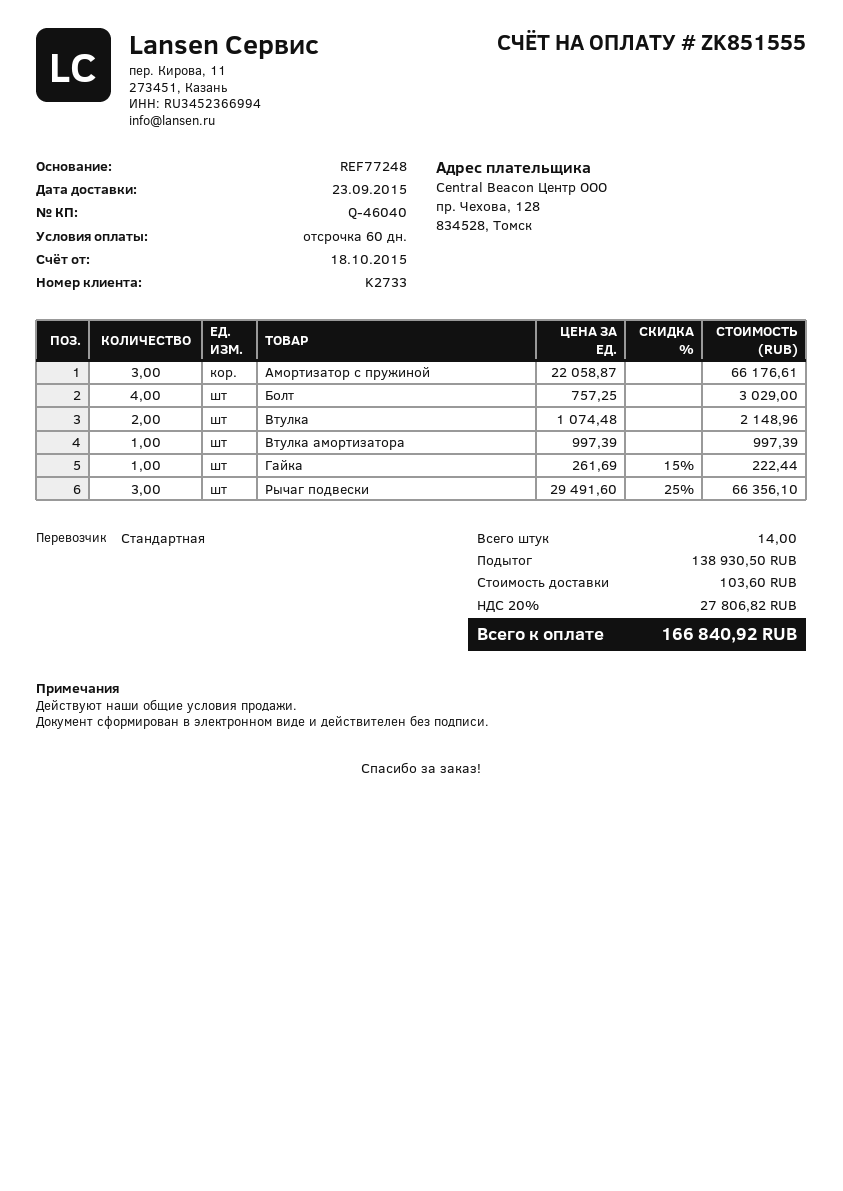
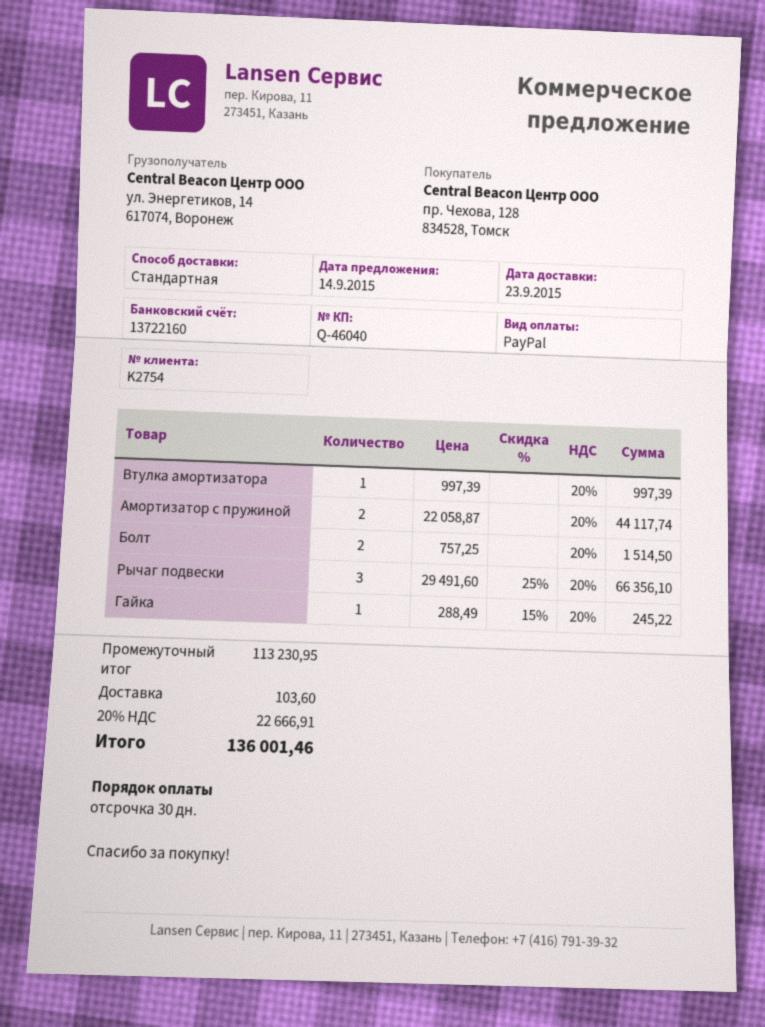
payment terms: 60 days -> 30 days
customer number: K2733 -> K2754
Амортизатор с пружиной: 3 x 22058.87 = 66176.61 -> 2 x 22058.87 = 44117.74
Болт: 4 x 757.25 = 3029.00 -> 2 x 757.25 = 1514.50
Втулка: 2 x 1074.48 = 2148.96 -> none
Гайка: 1 x 261.69 - 15% = 222.44 -> 1 x 288.49 - 15% = 245.22
subtotal: 138930.50 -> 113230.95
tax: 20% = 27806.82 -> 20% = 22666.91
total: 166840.92 -> 136001.46

